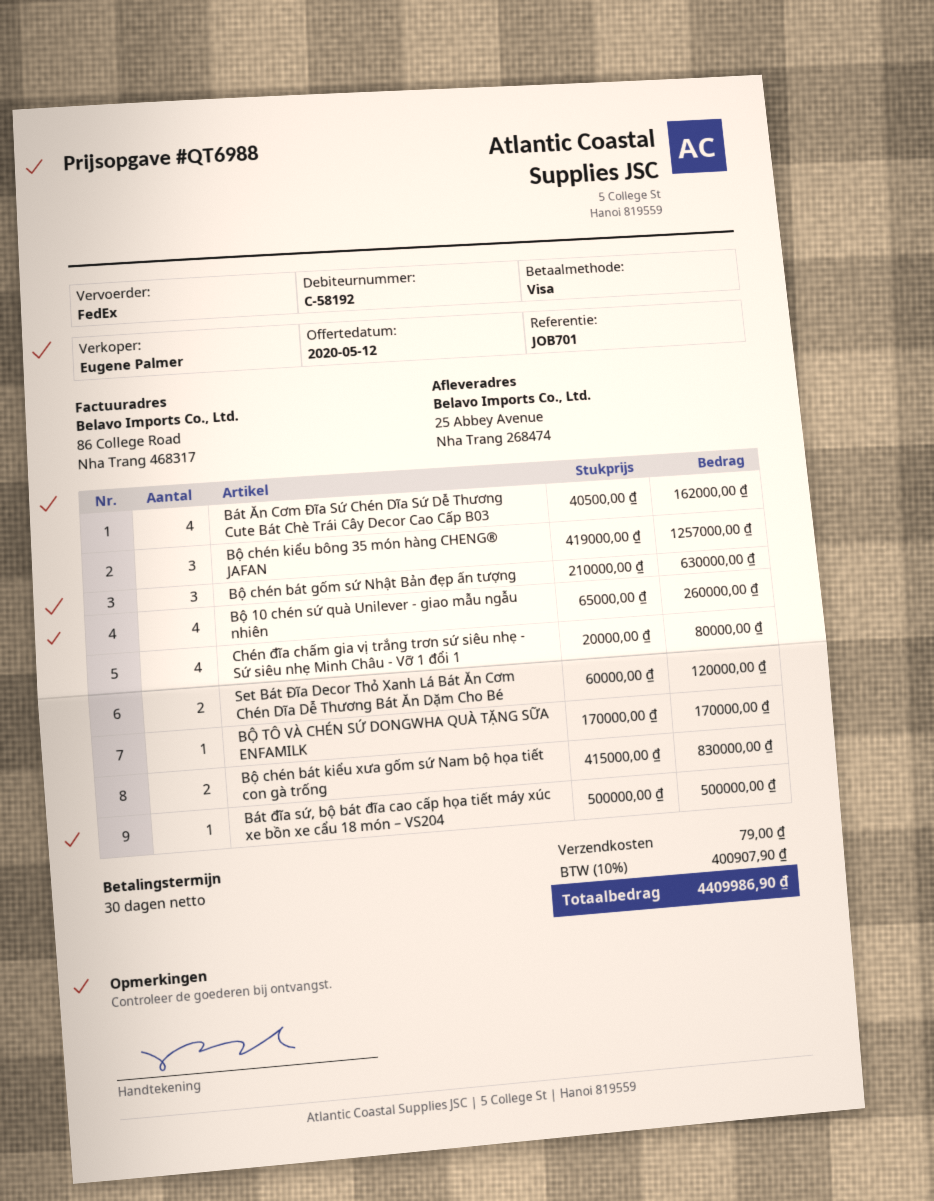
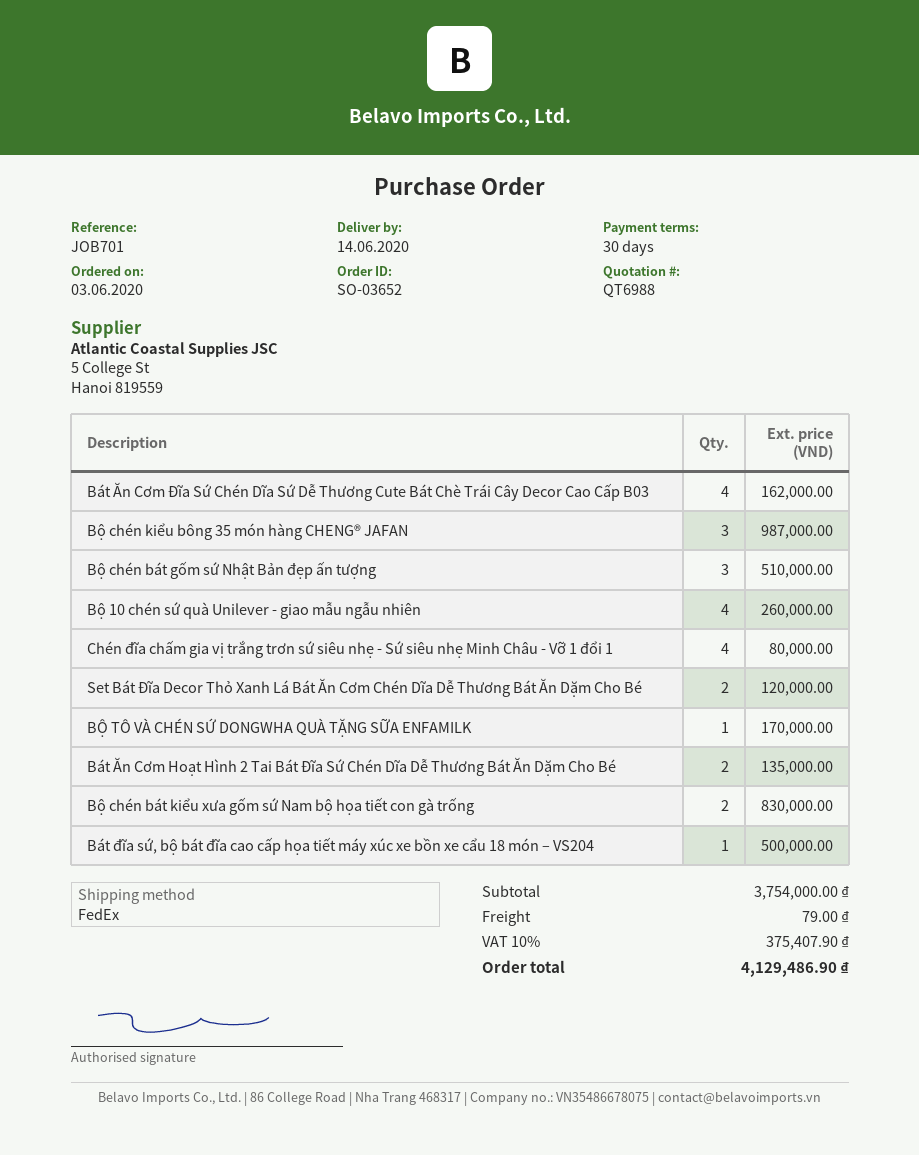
Bộ chén kiểu bông 35 món hàng CHENG® JAFAN: 3 for 1257000.00 -> 3 for 987000.00
Bộ chén bát gốm sứ Nhật Bản đẹp ấn tượng: 3 for 630000.00 -> 3 for 510000.00
Bát Ăn Cơm Hoạt Hình 2 Tai Bát Đĩa Sứ Chén Dĩa Dễ Thương Bát Ăn Dặm Cho Bé: none -> 2 for 135000.00
tax: 10% = 400907.90 -> 10% = 375407.90
total: 4409986.90 -> 4129486.90

